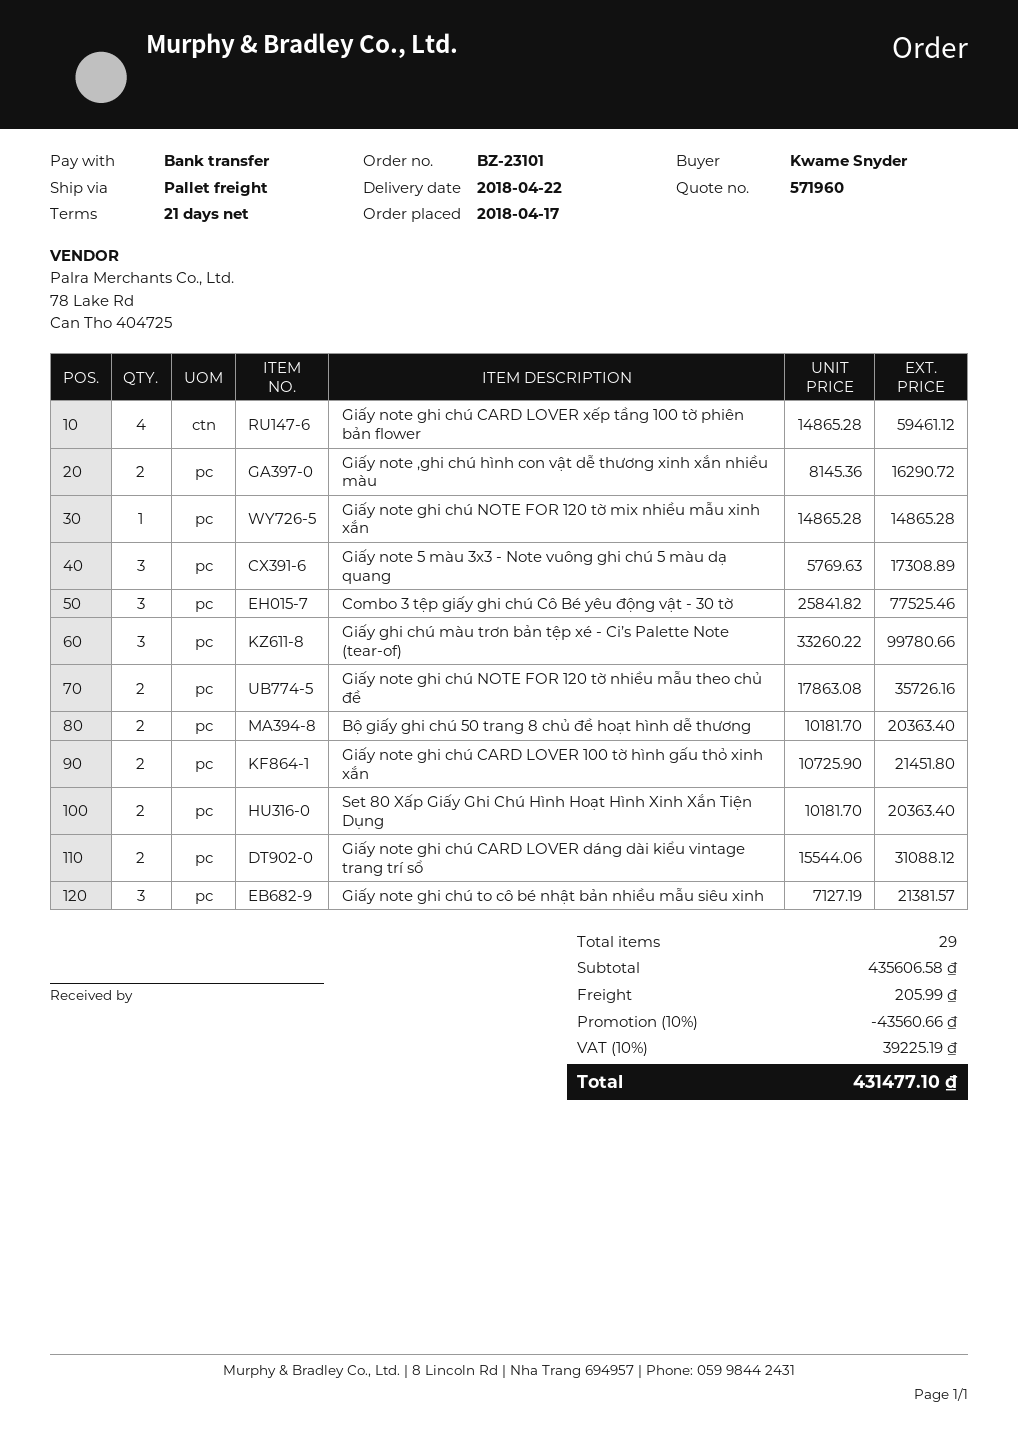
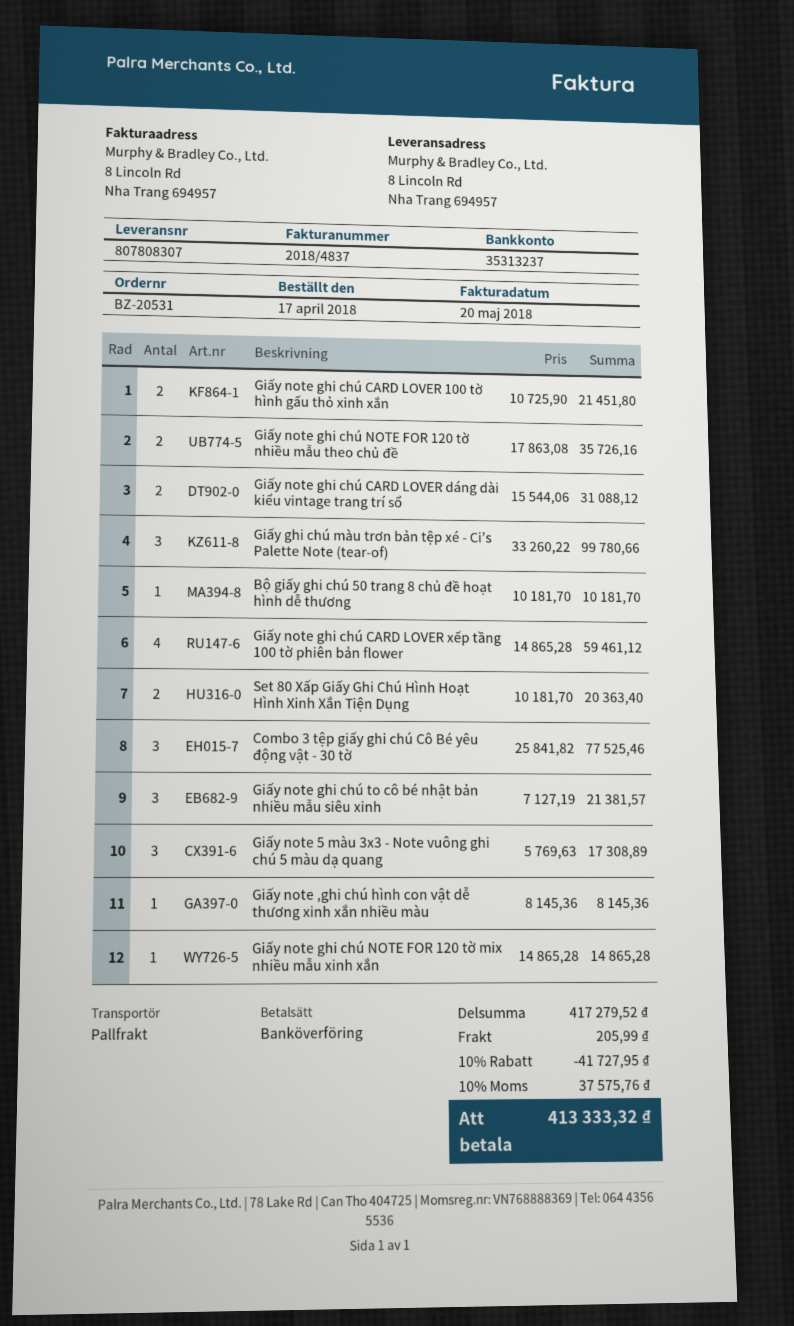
order number: BZ-23101 -> BZ-20531
Giấy note ,ghi chú hình con vật dễ thương xinh xắn nhiều màu: 2 x 8145.36 = 16290.72 -> 1 x 8145.36 = 8145.36
Bộ giấy ghi chú 50 trang 8 chủ đề hoạt hình dễ thương: 2 x 10181.70 = 20363.40 -> 1 x 10181.70 = 10181.70
subtotal: 435606.58 -> 417279.52
discount: 10% = 43560.66 -> 10% = 41727.95
tax: 10% = 39225.19 -> 10% = 37575.76
total: 431477.10 -> 413333.32

